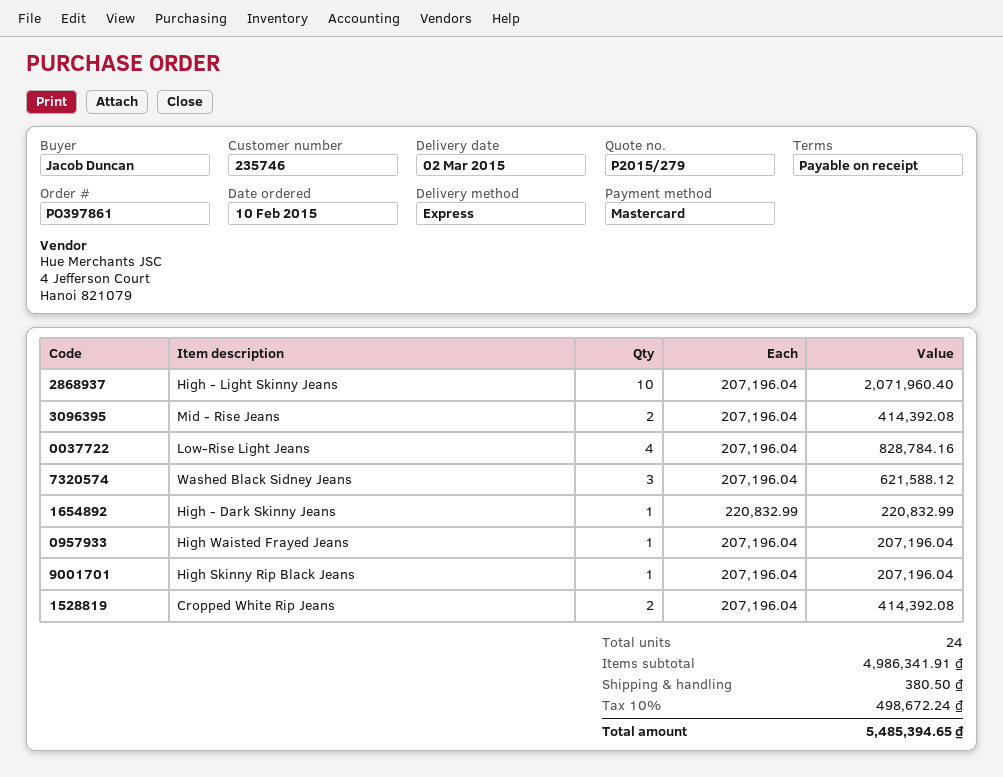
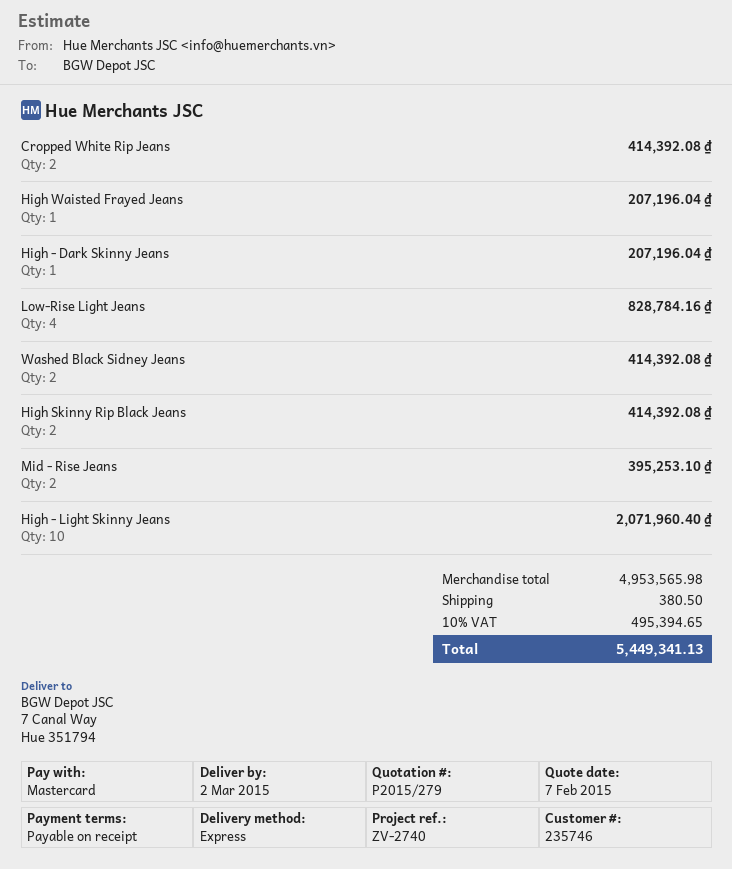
Mid - Rise Jeans: 2 for 414392.08 -> 2 for 395253.10
Washed Black Sidney Jeans: 3 for 621588.12 -> 2 for 414392.08
High - Dark Skinny Jeans: 1 for 220832.99 -> 1 for 207196.04
High Skinny Rip Black Jeans: 1 for 207196.04 -> 2 for 414392.08
subtotal: 4986341.91 -> 4953565.98
tax: 10% = 498672.24 -> 10% = 495394.65
total: 5485394.65 -> 5449341.13

